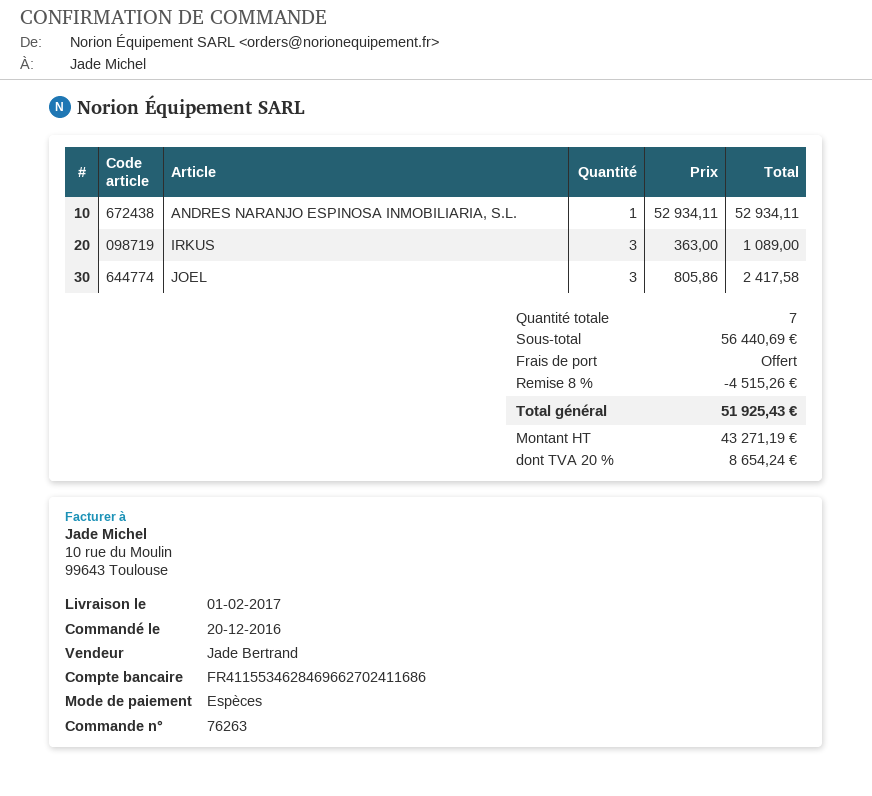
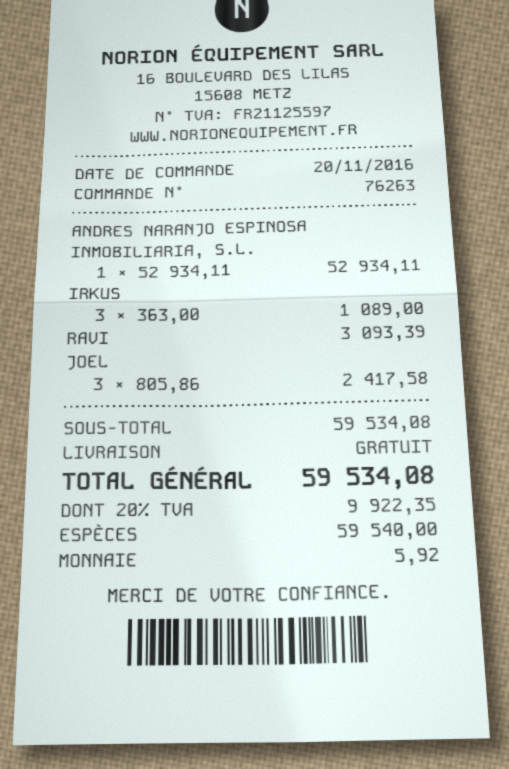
order date: 2016-12-20 -> 2016-11-20
RAVI: none -> 1 x 3093.39 = 3093.39
subtotal: 56440.69 -> 59534.08
discount: 8% = 4515.26 -> none
tax: 20% = 8654.24 -> 20% = 9922.35
total: 51925.43 -> 59534.08

